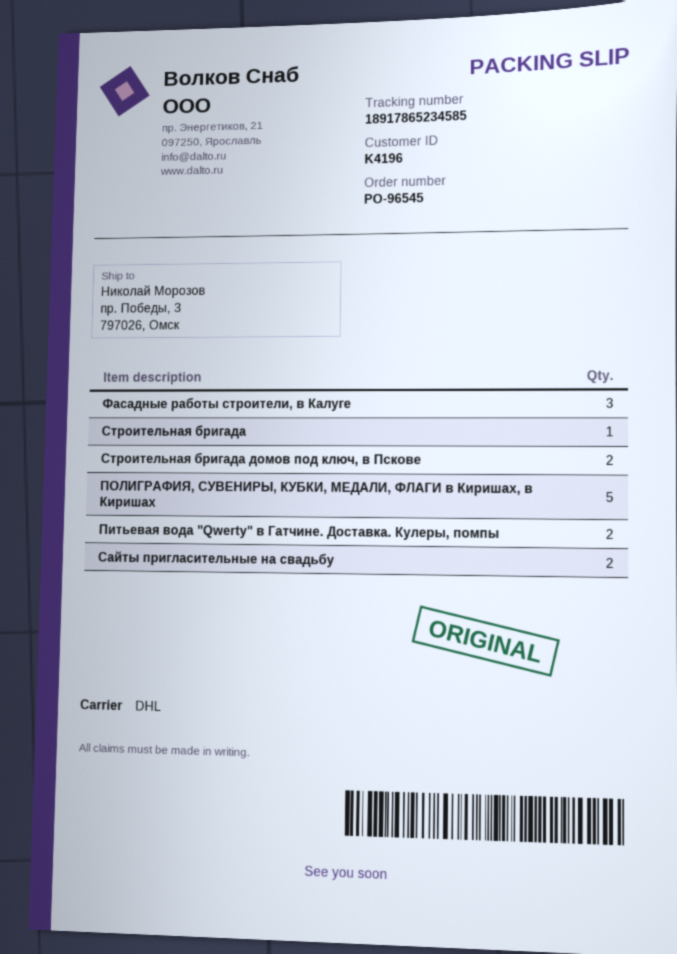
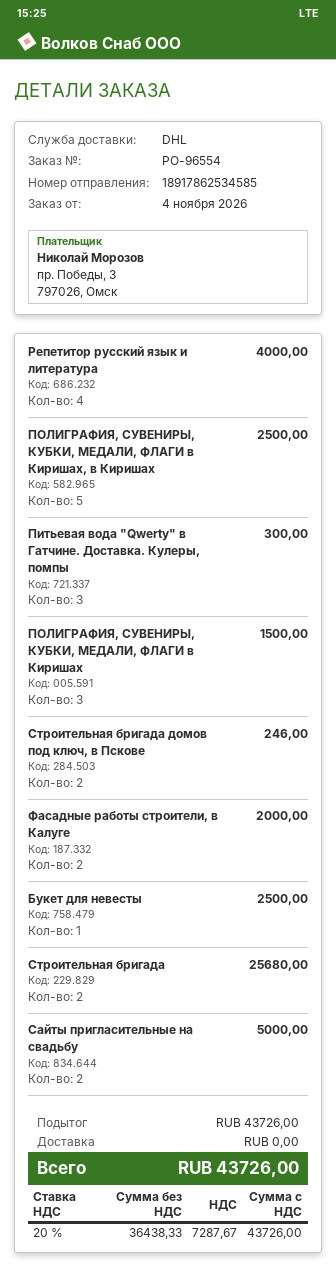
order number: PO-96545 -> PO-96554
tracking number: 18917865234585 -> 18917862534585
Фасадные работы строители, в Калуге: 3 -> 2
Строительная бригада: 1 -> 2
Питьевая вода "Qwerty" в Гатчине. Доставка. Кулеры, помпы: 2 -> 3
Репетитор русский язык и литература: none -> 4
ПОЛИГРАФИЯ, СУВЕНИРЫ, КУБКИ, МЕДАЛИ, ФЛАГИ в Киришах: none -> 3
Букет для невесты: none -> 1

